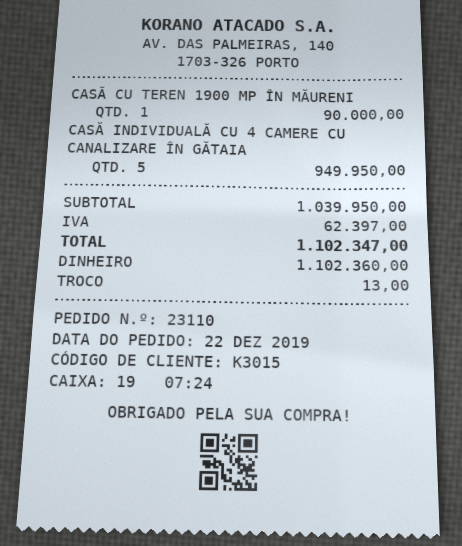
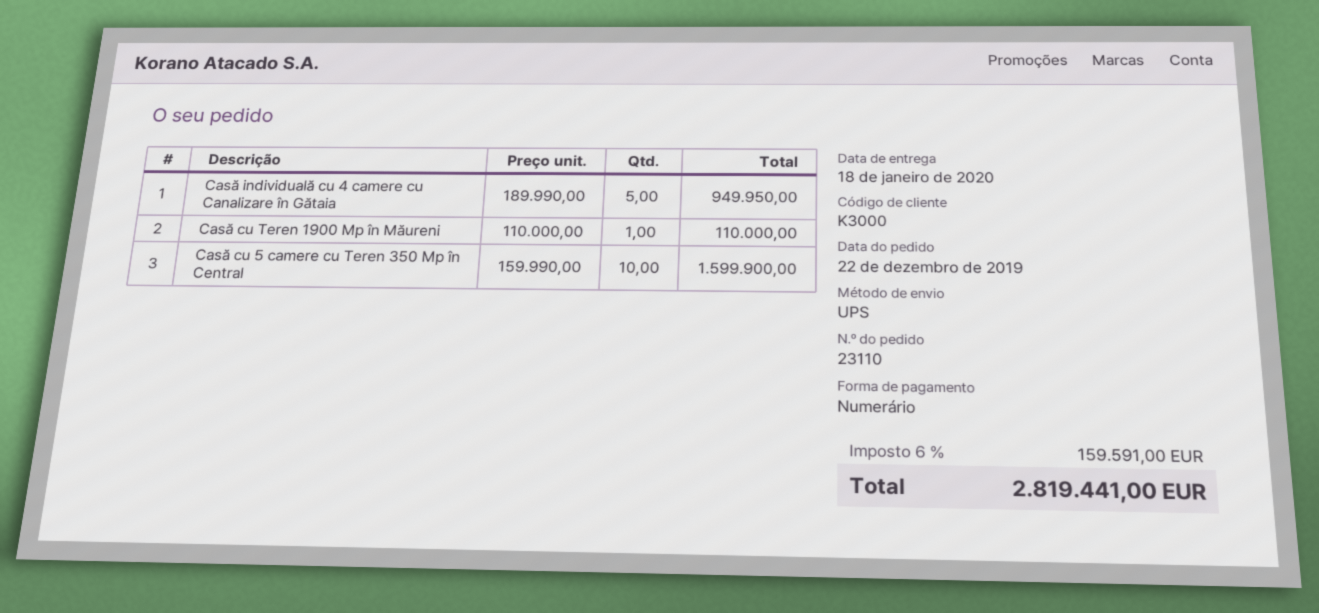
customer number: K3015 -> K3000
CASĂ CU TEREN 1900 MP ÎN MĂURENI: 1 for 90000.00 -> 1 for 110000.00
Casă cu 5 camere cu Teren 350 Mp în Central: none -> 10 for 1599900.00
tax: 62397.00 -> 159591.00
total: 1102347.00 -> 2819441.00

